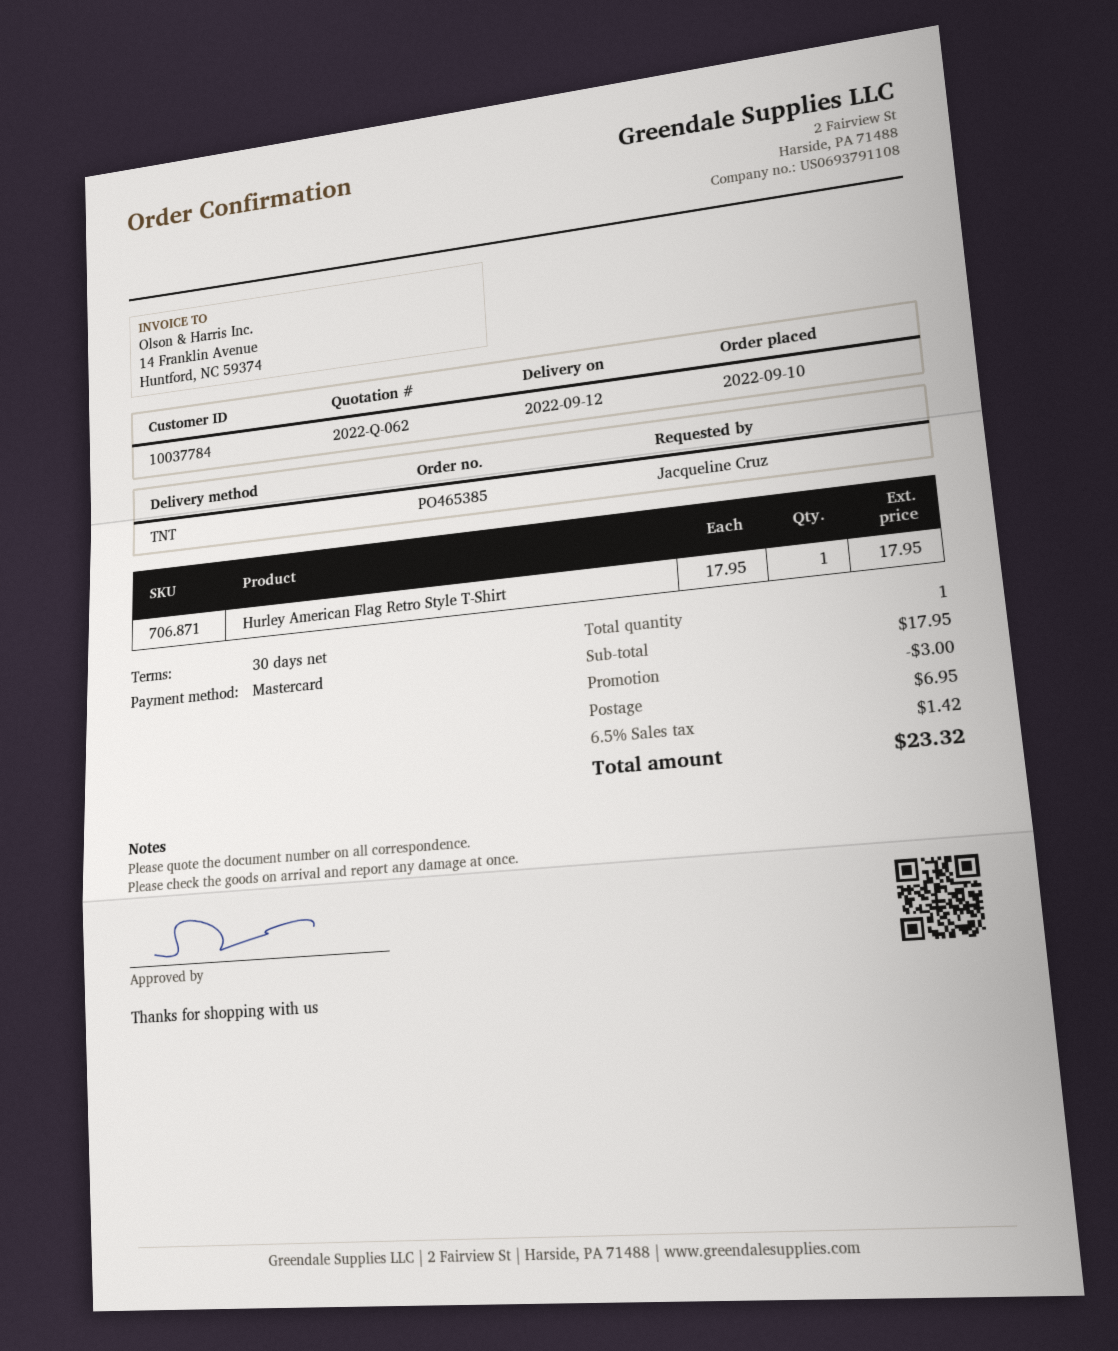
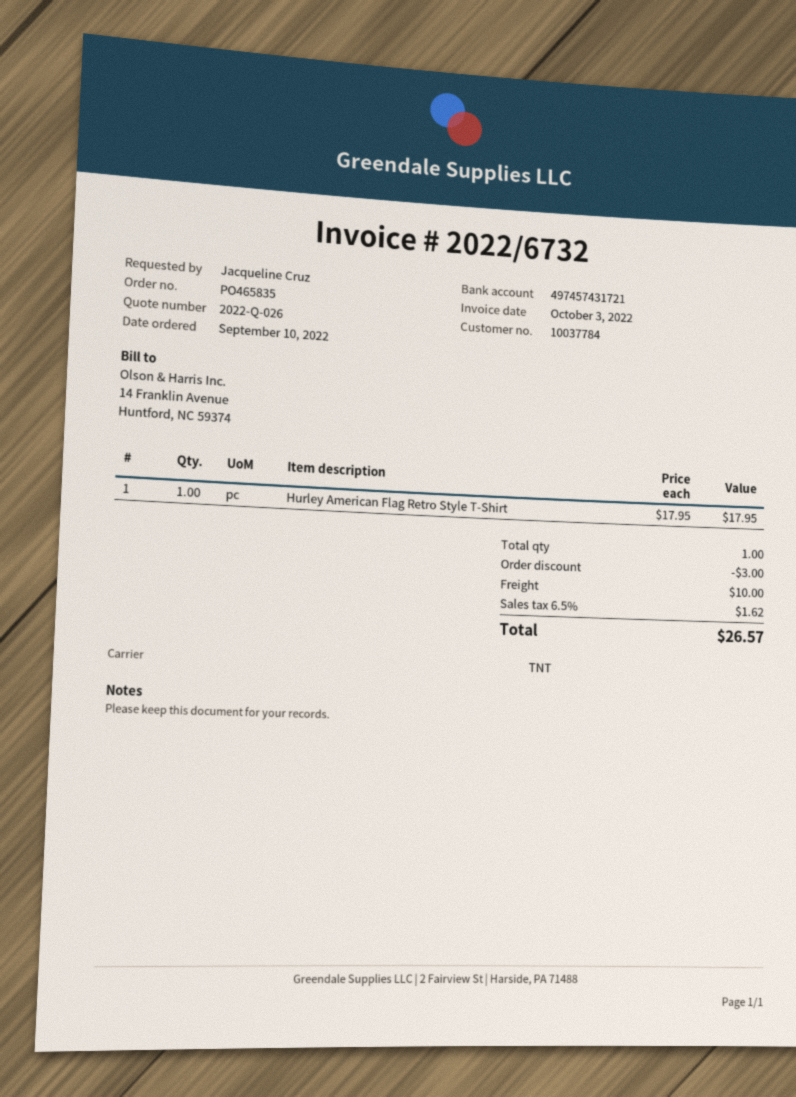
quote number: 2022-Q-062 -> 2022-Q-026
order number: PO465385 -> PO465835
shipping: 6.95 -> 10.00
tax: 6.5% = 1.42 -> 6.5% = 1.62
total: 23.32 -> 26.57

